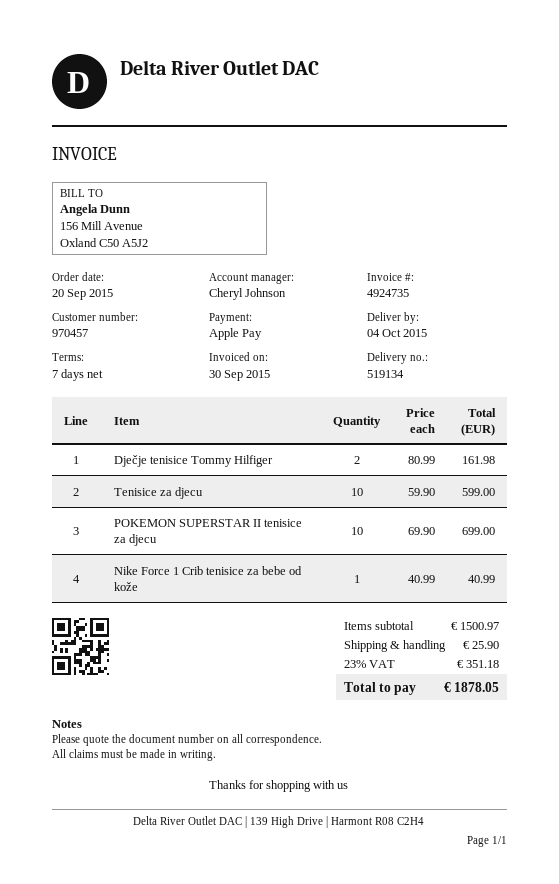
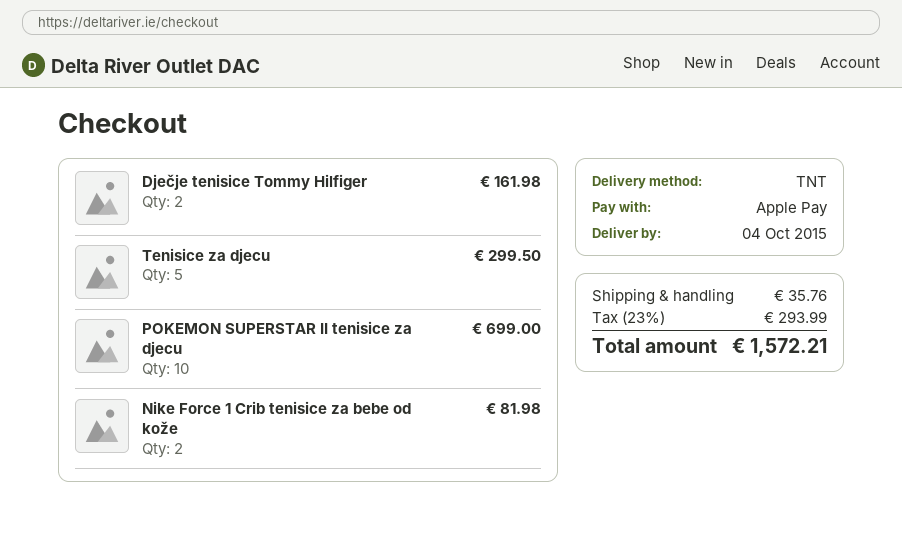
Tenisice za djecu: 10 for 599.00 -> 5 for 299.50
Nike Force 1 Crib tenisice za bebe od kože: 1 for 40.99 -> 2 for 81.98
shipping: 25.90 -> 35.76
tax: 23% = 351.18 -> 23% = 293.99
total: 1878.05 -> 1572.21

